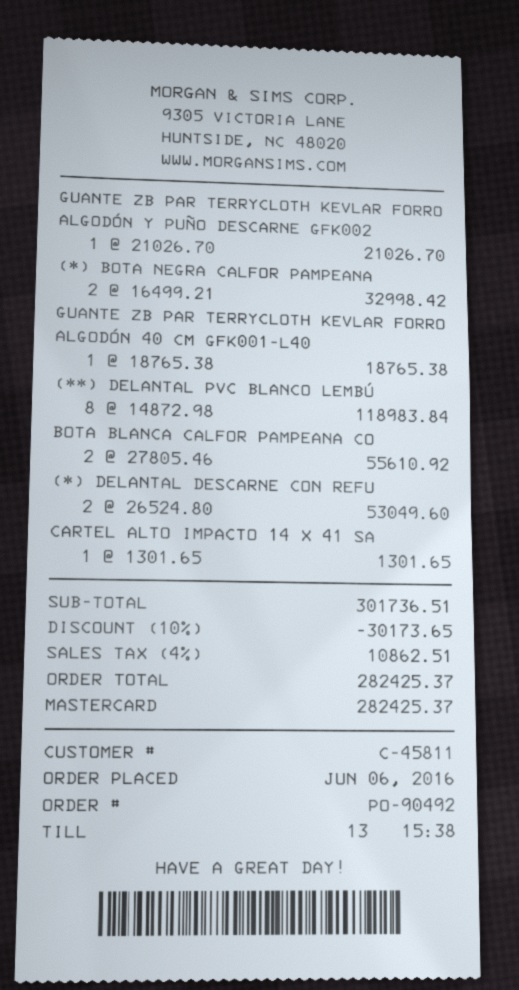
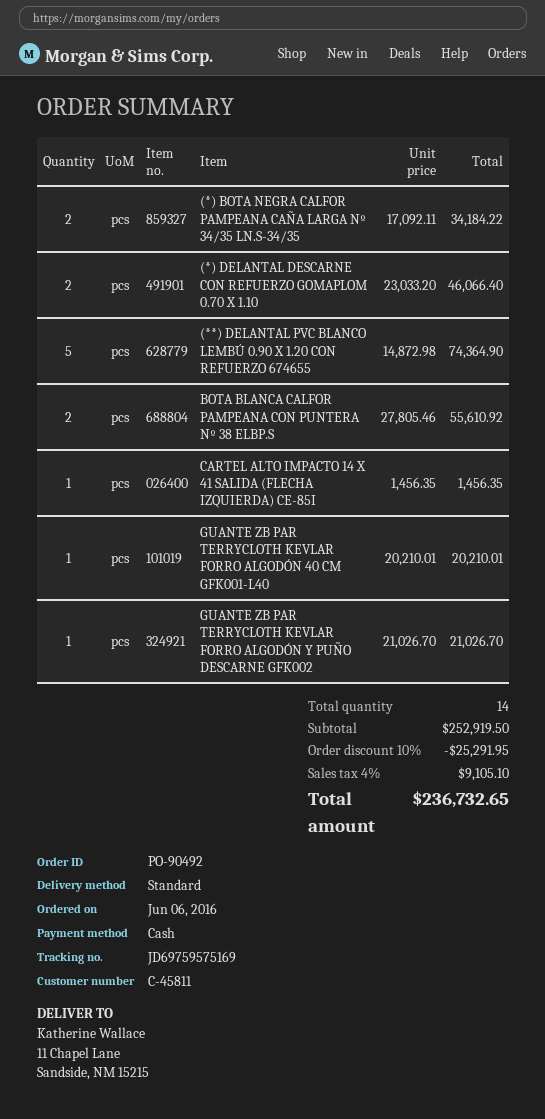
payment method: Mastercard -> cash
(*) BOTA NEGRA CALFOR PAMPEANA: 2 x 16499.21 = 32998.42 -> 2 x 17092.11 = 34184.22
GUANTE ZB PAR TERRYCLOTH KEVLAR FORRO ALGODÓN 40 CM GFK001-L40: 1 x 18765.38 = 18765.38 -> 1 x 20210.01 = 20210.01
(**) DELANTAL PVC BLANCO LEMBÚ: 8 x 14872.98 = 118983.84 -> 5 x 14872.98 = 74364.90
(*) DELANTAL DESCARNE CON REFU: 2 x 26524.80 = 53049.60 -> 2 x 23033.20 = 46066.40
CARTEL ALTO IMPACTO 14 X 41 SA: 1 x 1301.65 = 1301.65 -> 1 x 1456.35 = 1456.35
subtotal: 301736.51 -> 252919.50
discount: 10% = 30173.65 -> 10% = 25291.95
tax: 4% = 10862.51 -> 4% = 9105.10
total: 282425.37 -> 236732.65

